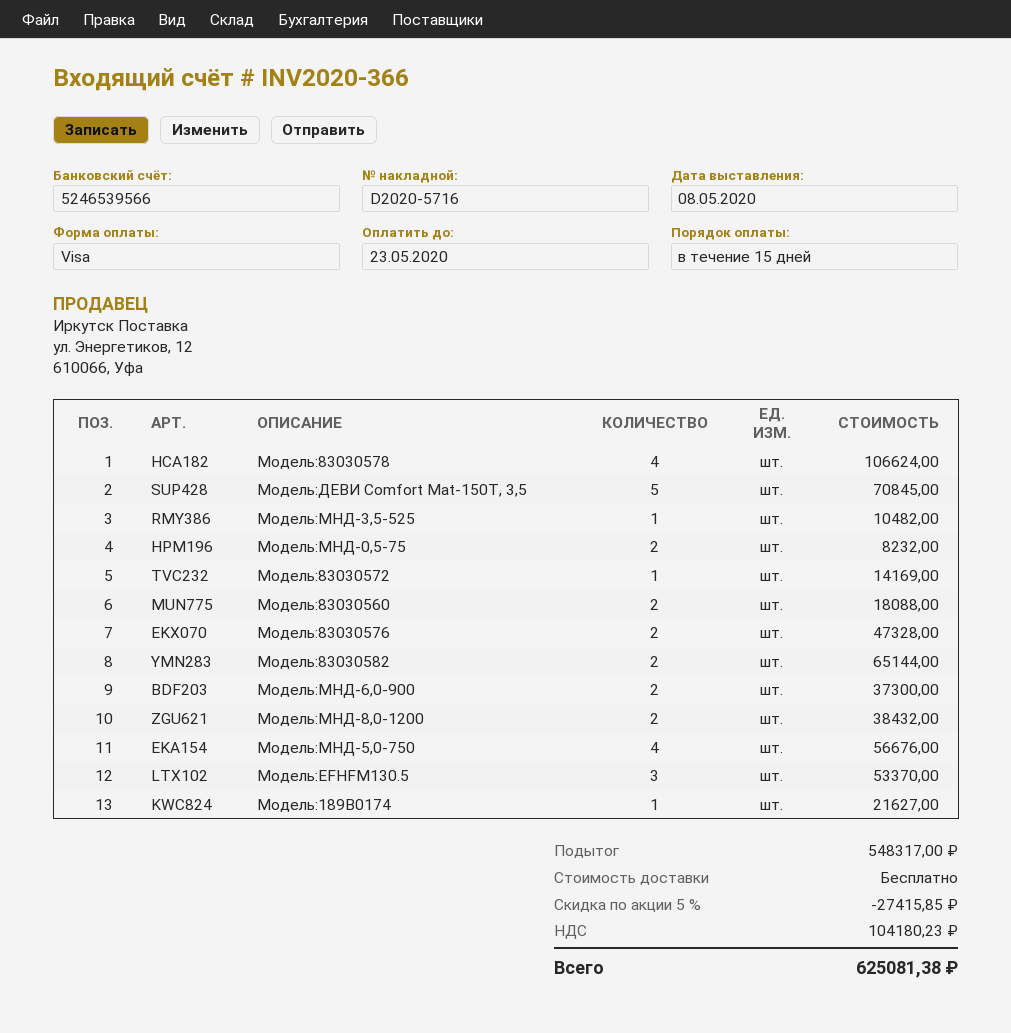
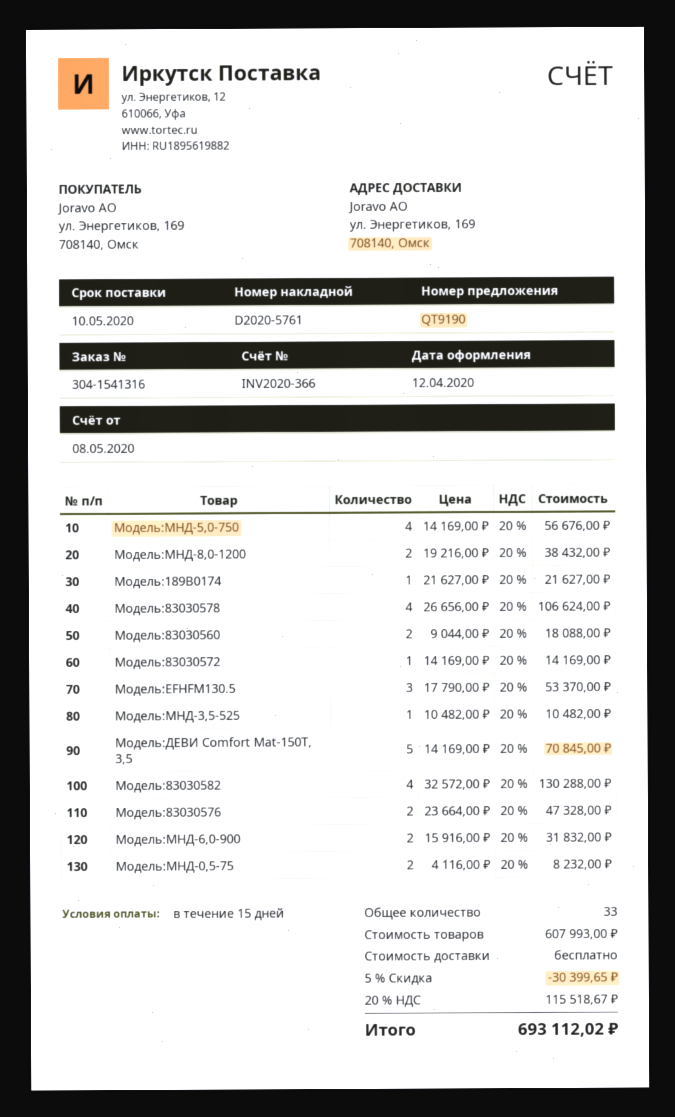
delivery note number: D2020-5716 -> D2020-5761
Модель:83030582: 2 for 65144.00 -> 4 for 130288.00
Модель:МНД-6,0-900: 2 for 37300.00 -> 2 for 31832.00
subtotal: 548317.00 -> 607993.00
discount: 5% = 27415.85 -> 5% = 30399.65
tax: 104180.23 -> 115518.67
total: 625081.38 -> 693112.02

